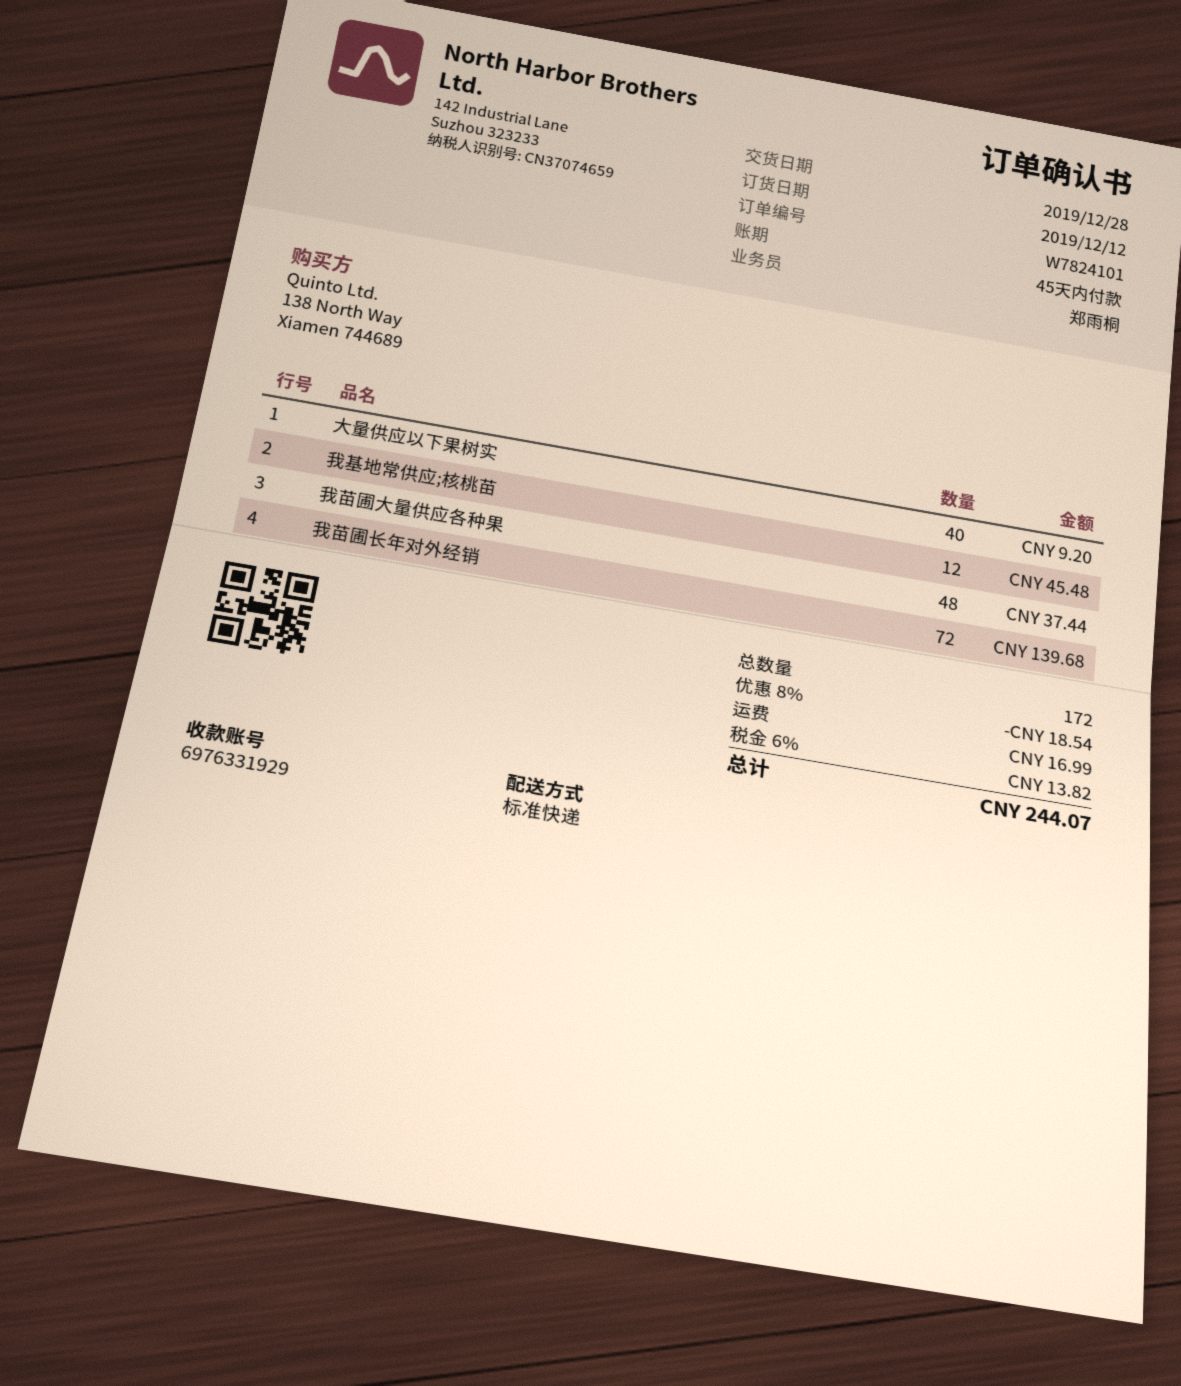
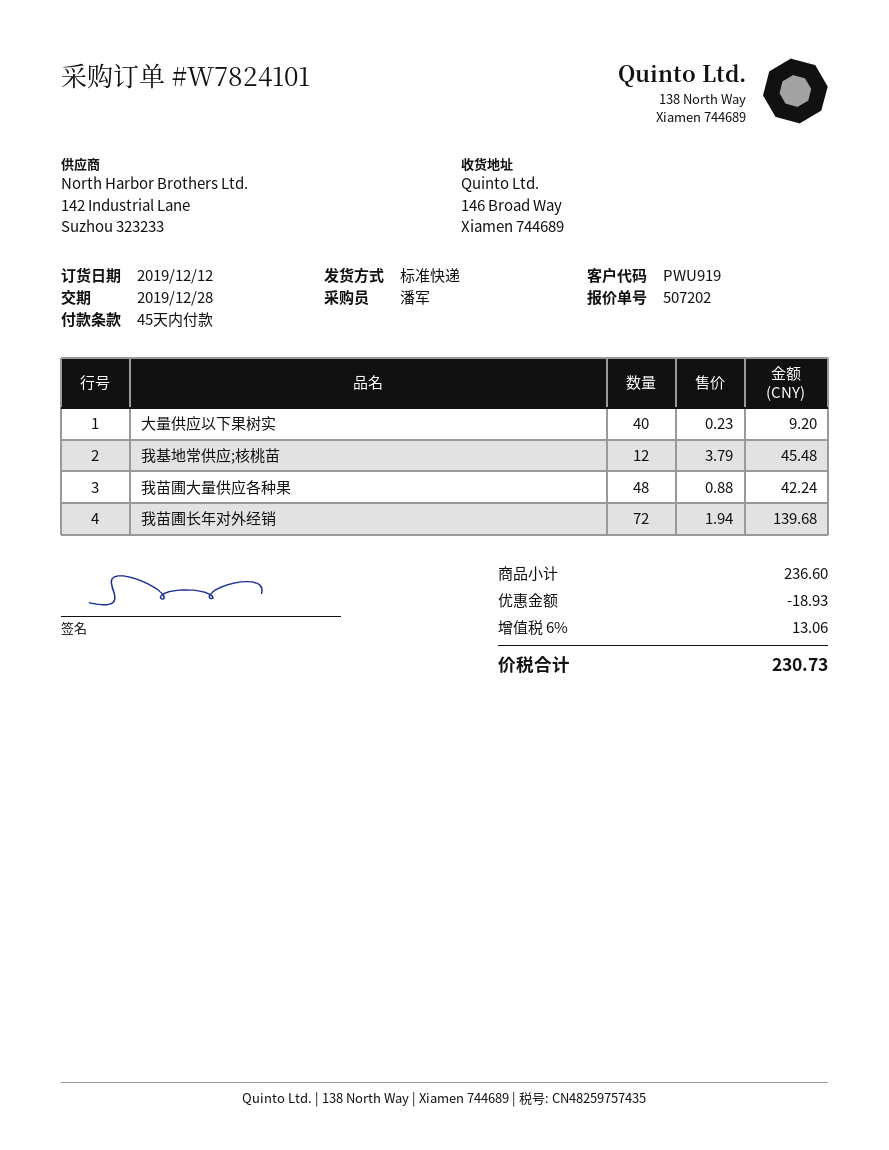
我苗圃大量供应各种果: 48 for 37.44 -> 48 for 42.24
discount: 18.54 -> 18.93
shipping: 16.99 -> none
tax: 6% = 13.82 -> 6% = 13.06
total: 244.07 -> 230.73

